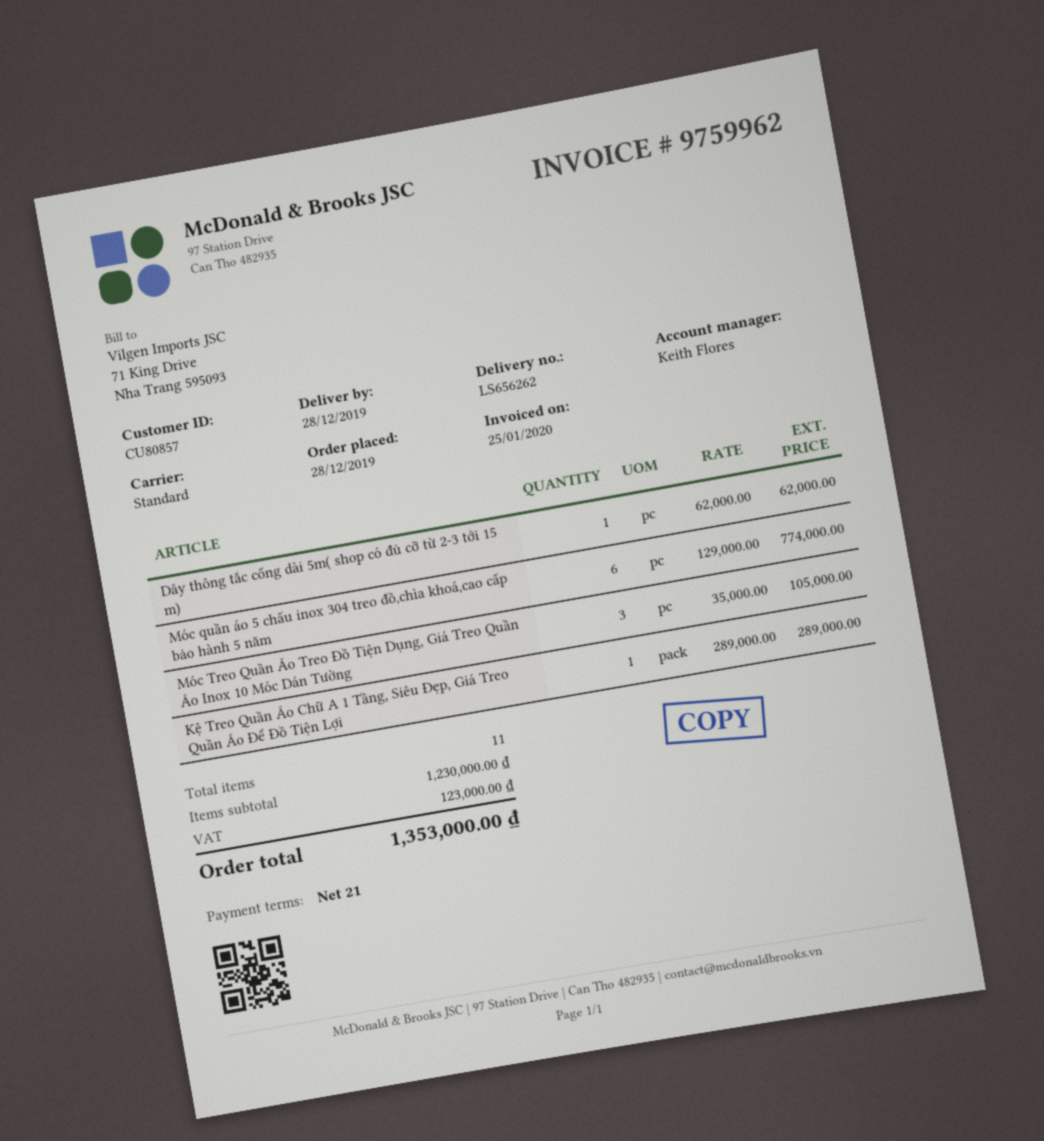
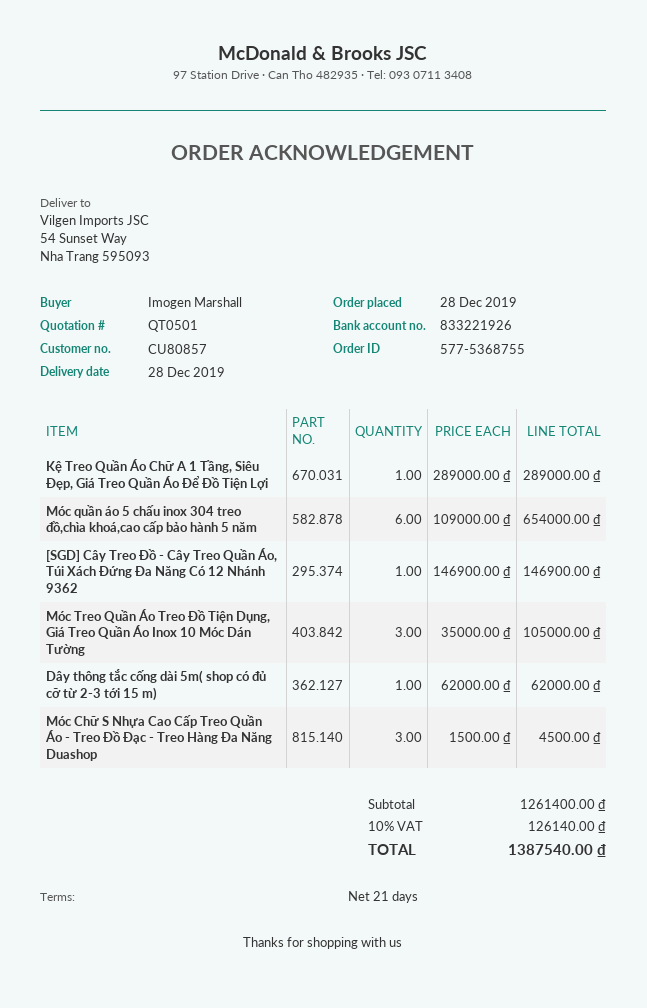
Móc quần áo 5 chấu inox 304 treo đồ,chìa khoá,cao cấp bảo hành 5 năm: 6 x 129000.00 = 774000.00 -> 6 x 109000.00 = 654000.00
[SGD] Cây Treo Đồ - Cây Treo Quần Áo, Túi Xách Đứng Đa Năng Có 12 Nhánh 9362: none -> 1 x 146900.00 = 146900.00
Móc Chữ S Nhựa Cao Cấp Treo Quần Áo - Treo Đồ Đạc - Treo Hàng Đa Năng Duashop: none -> 3 x 1500.00 = 4500.00
subtotal: 1230000.00 -> 1261400.00
tax: 123000.00 -> 126140.00
total: 1353000.00 -> 1387540.00

